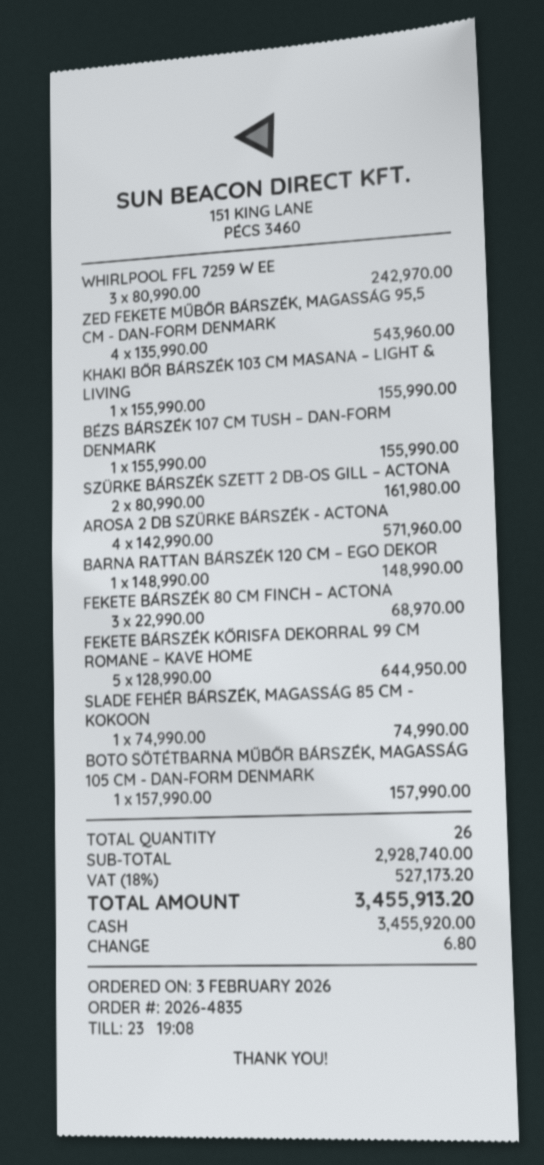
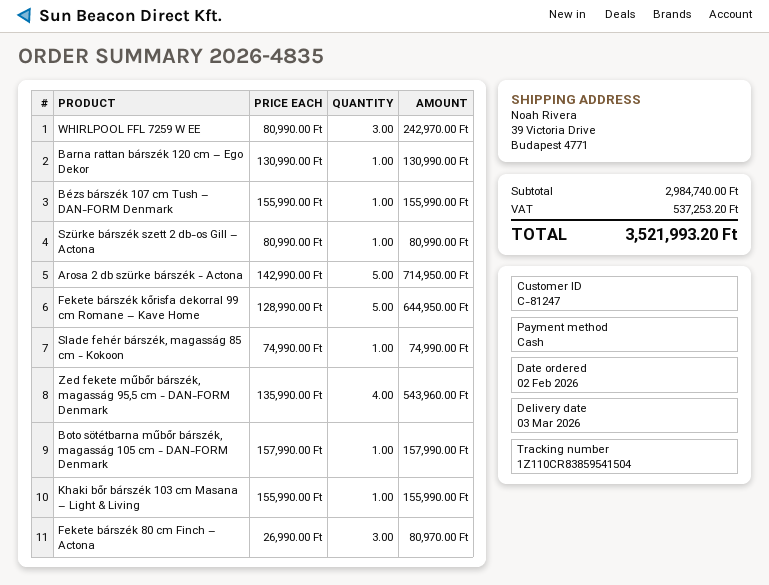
order date: 2026-02-03 -> 2026-02-02
SZÜRKE BÁRSZÉK SZETT 2 DB-OS GILL – ACTONA: 2 x 80990.00 = 161980.00 -> 1 x 80990.00 = 80990.00
AROSA 2 DB SZÜRKE BÁRSZÉK - ACTONA: 4 x 142990.00 = 571960.00 -> 5 x 142990.00 = 714950.00
BARNA RATTAN BÁRSZÉK 120 CM – EGO DEKOR: 1 x 148990.00 = 148990.00 -> 1 x 130990.00 = 130990.00
FEKETE BÁRSZÉK 80 CM FINCH – ACTONA: 3 x 22990.00 = 68970.00 -> 3 x 26990.00 = 80970.00
subtotal: 2928740.00 -> 2984740.00
tax: 527173.20 -> 537253.20
total: 3455913.20 -> 3521993.20

